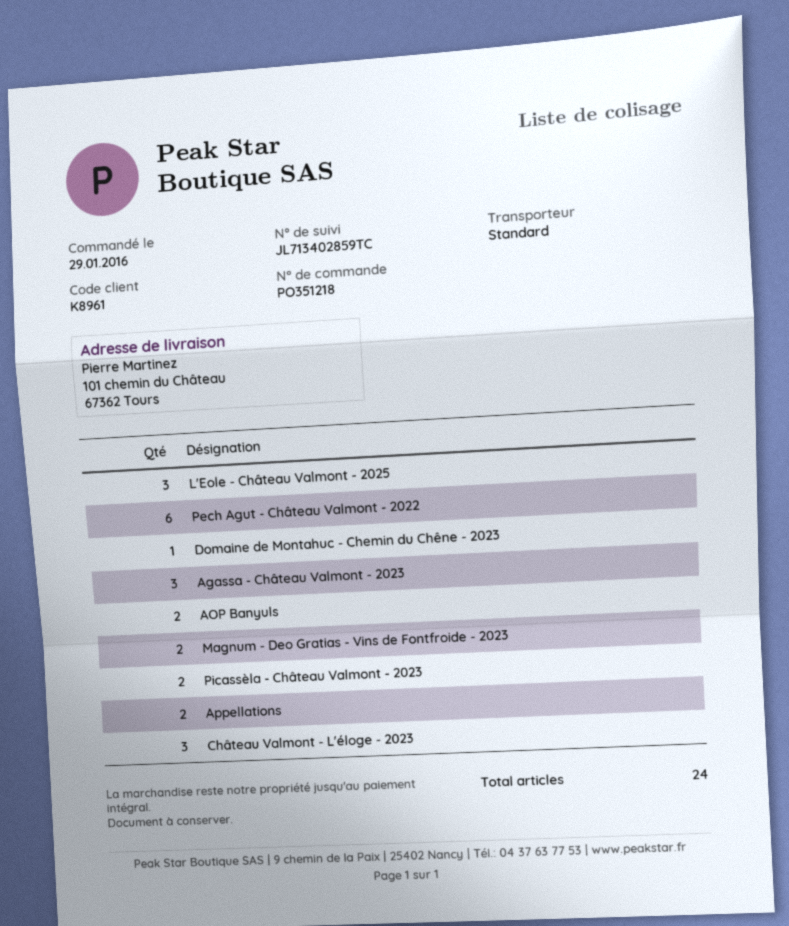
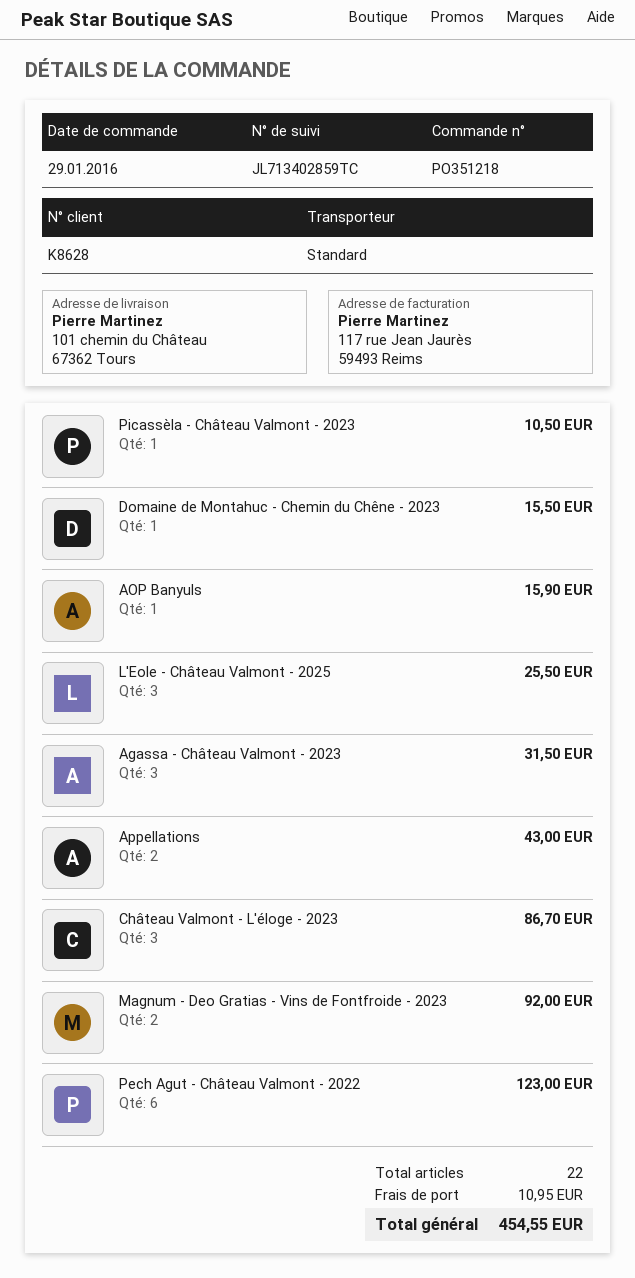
customer number: K8961 -> K8628
AOP Banyuls: 2 -> 1
Picassèla - Château Valmont - 2023: 2 -> 1
total quantity: 24 -> 22

